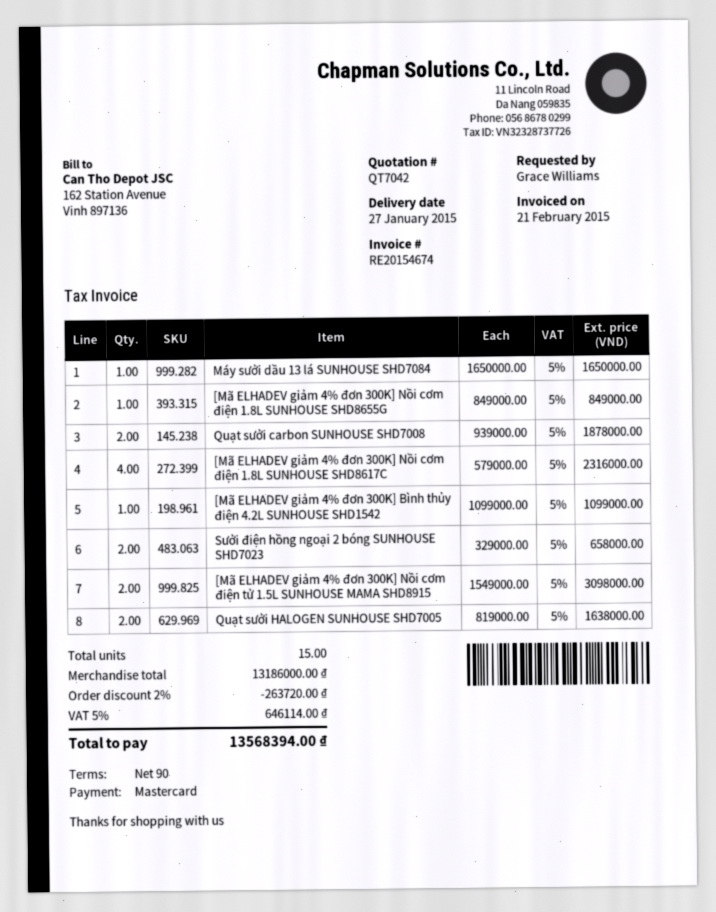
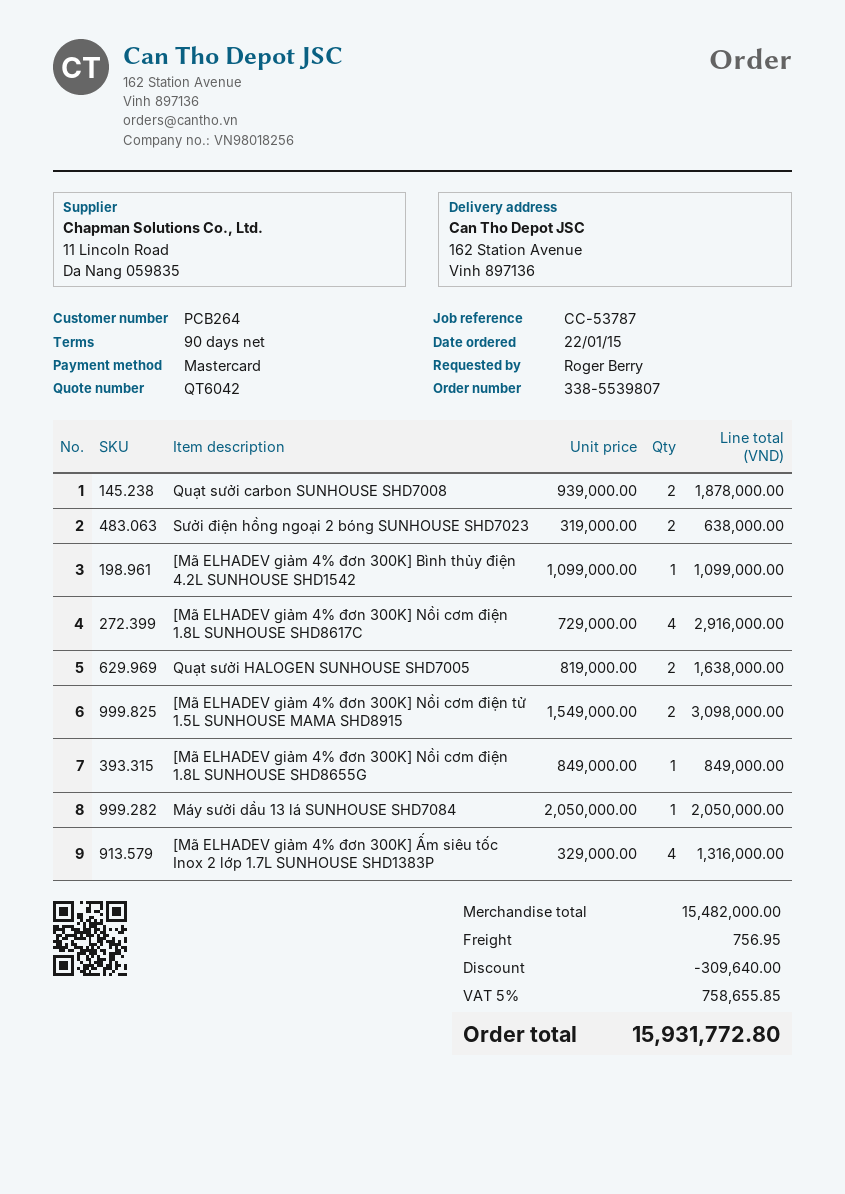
quote number: QT7042 -> QT6042
ordered by: Grace Williams -> Roger Berry
Máy sưởi dầu 13 lá SUNHOUSE SHD7084: 1 x 1650000.00 = 1650000.00 -> 1 x 2050000.00 = 2050000.00
[Mã ELHADEV giảm 4% đơn 300K] Nồi cơm điện 1.8L SUNHOUSE SHD8617C: 4 x 579000.00 = 2316000.00 -> 4 x 729000.00 = 2916000.00
Sưởi điện hồng ngoại 2 bóng SUNHOUSE SHD7023: 2 x 329000.00 = 658000.00 -> 2 x 319000.00 = 638000.00
[Mã ELHADEV giảm 4% đơn 300K] Ấm siêu tốc Inox 2 lớp 1.7L SUNHOUSE SHD1383P: none -> 4 x 329000.00 = 1316000.00
subtotal: 13186000.00 -> 15482000.00
discount: 263720.00 -> 309640.00
shipping: none -> 756.95
tax: 5% = 646114.00 -> 5% = 758655.85
total: 13568394.00 -> 15931772.80

